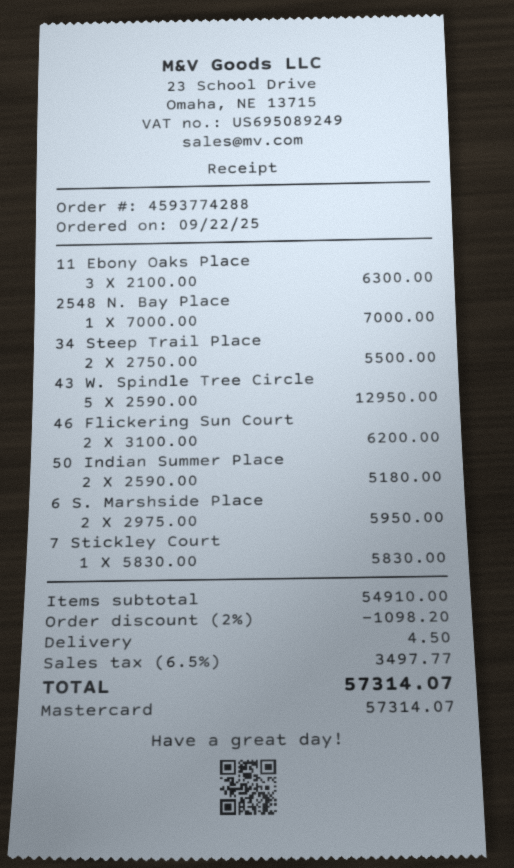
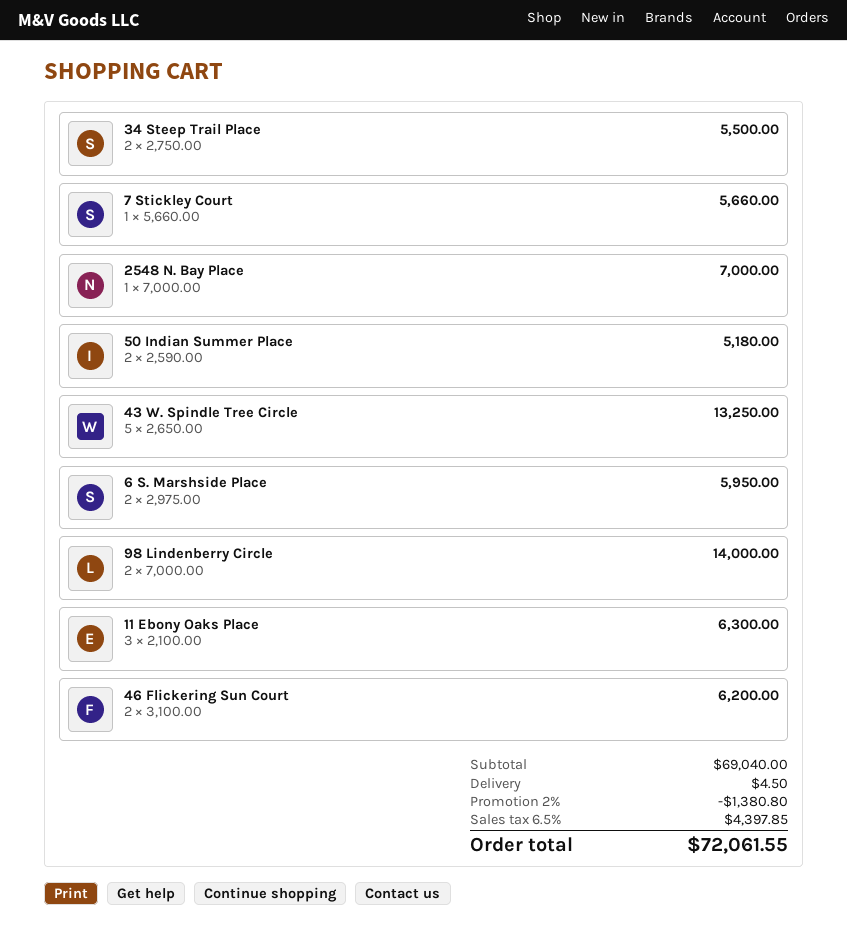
43 W. Spindle Tree Circle: 5 x 2590.00 = 12950.00 -> 5 x 2650.00 = 13250.00
7 Stickley Court: 1 x 5830.00 = 5830.00 -> 1 x 5660.00 = 5660.00
98 Lindenberry Circle: none -> 2 x 7000.00 = 14000.00
subtotal: 54910.00 -> 69040.00
discount: 2% = 1098.20 -> 2% = 1380.80
tax: 6.5% = 3497.77 -> 6.5% = 4397.85
total: 57314.07 -> 72061.55

